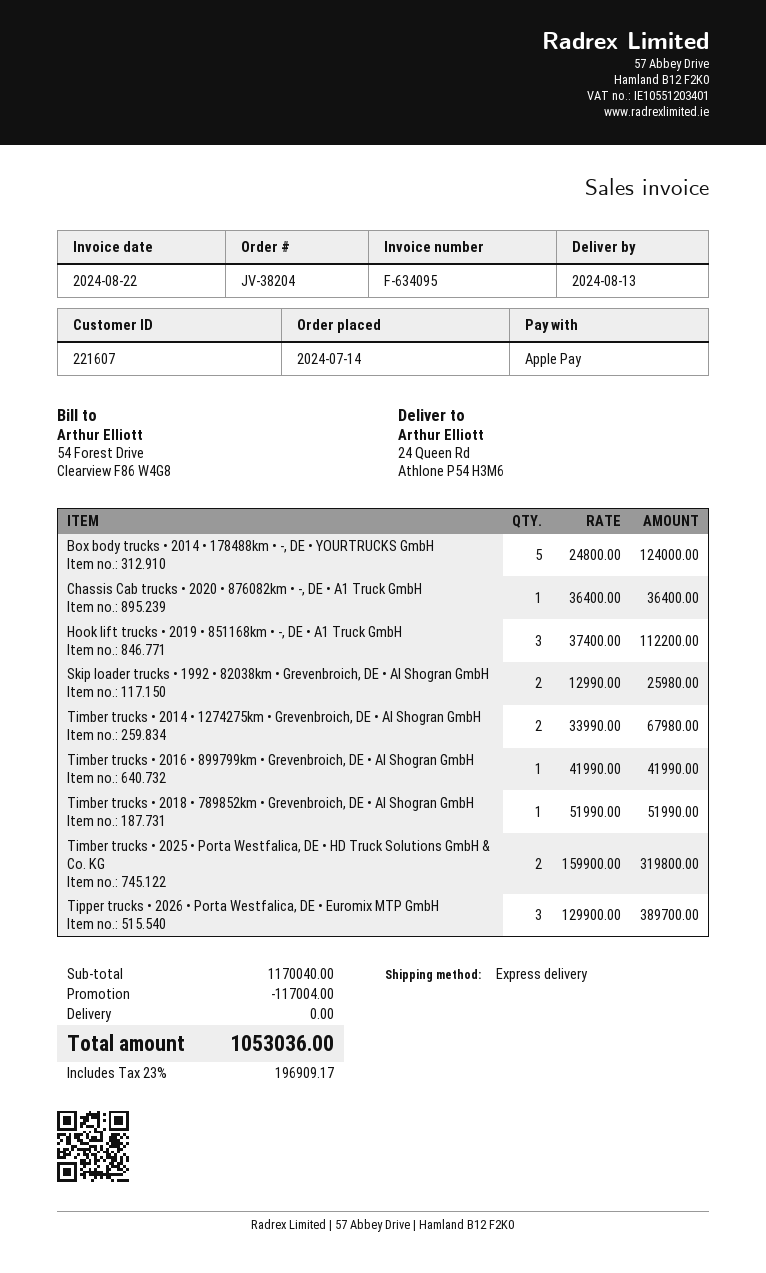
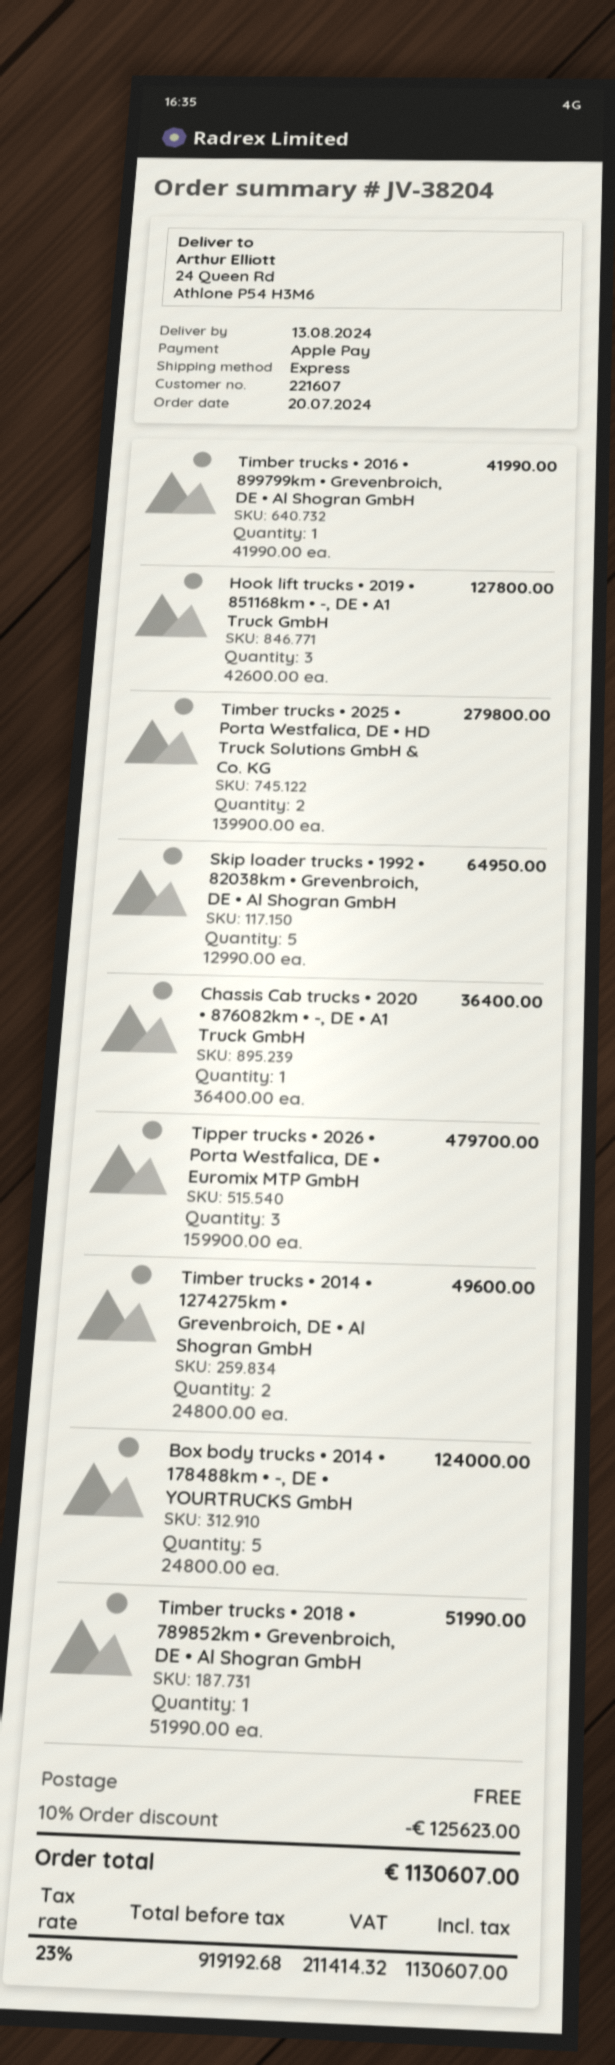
order date: 2024-07-14 -> 2024-07-20
Hook lift trucks • 2019 • 851168km • -, DE • A1 Truck GmbH: 3 x 37400.00 = 112200.00 -> 3 x 42600.00 = 127800.00
Skip loader trucks • 1992 • 82038km • Grevenbroich, DE • Al Shogran GmbH: 2 x 12990.00 = 25980.00 -> 5 x 12990.00 = 64950.00
Timber trucks • 2014 • 1274275km • Grevenbroich, DE • Al Shogran GmbH: 2 x 33990.00 = 67980.00 -> 2 x 24800.00 = 49600.00
Timber trucks • 2025 • Porta Westfalica, DE • HD Truck Solutions GmbH & Co. KG: 2 x 159900.00 = 319800.00 -> 2 x 139900.00 = 279800.00
Tipper trucks • 2026 • Porta Westfalica, DE • Euromix MTP GmbH: 3 x 129900.00 = 389700.00 -> 3 x 159900.00 = 479700.00
discount: 117004.00 -> 125623.00
tax: 23% = 196909.17 -> 23% = 211414.32
total: 1053036.00 -> 1130607.00

